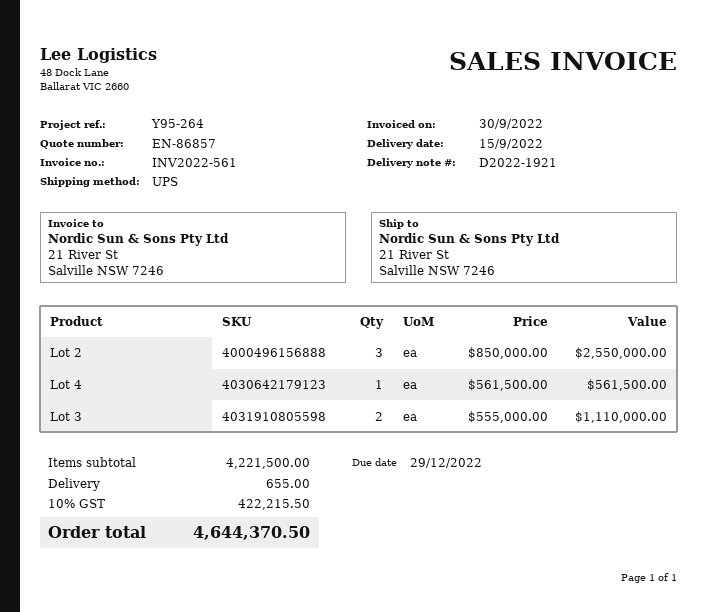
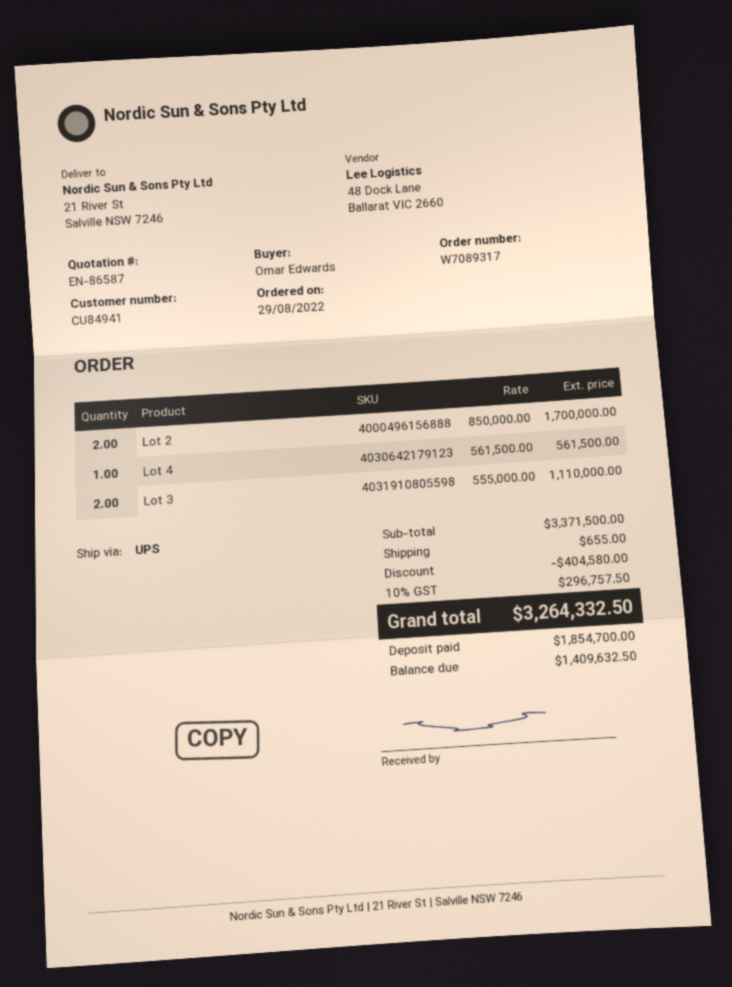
quote number: EN-86857 -> EN-86587
Lot 2: 3 x 850000.00 = 2550000.00 -> 2 x 850000.00 = 1700000.00
subtotal: 4221500.00 -> 3371500.00
discount: none -> 404580.00
tax: 10% = 422215.50 -> 10% = 296757.50
total: 4644370.50 -> 3264332.50

